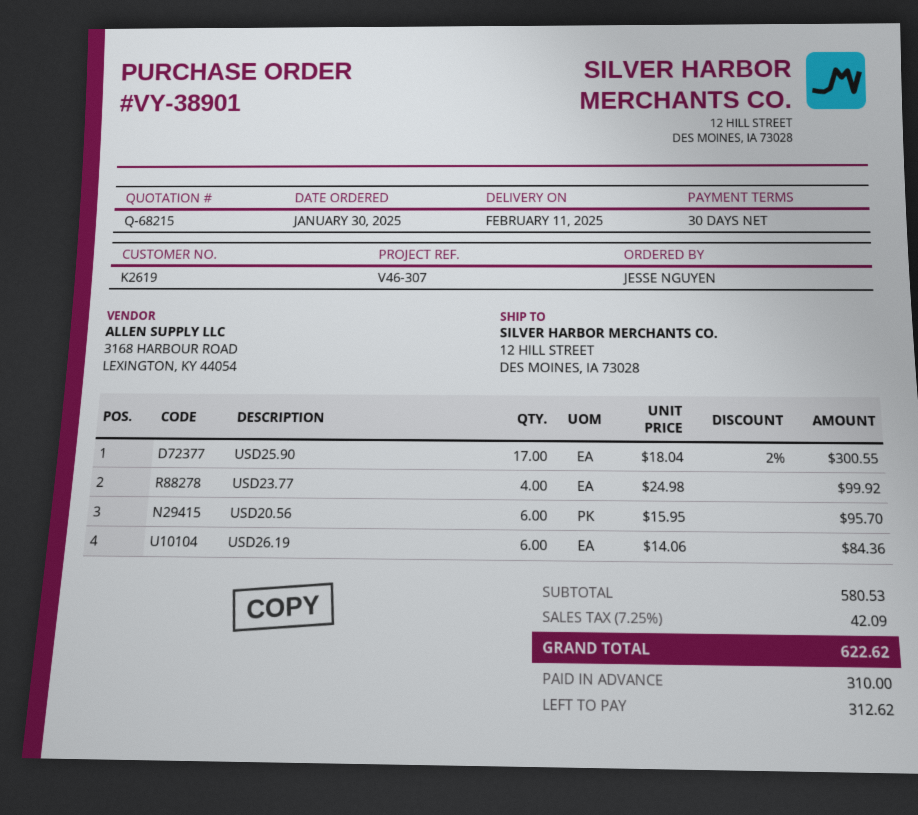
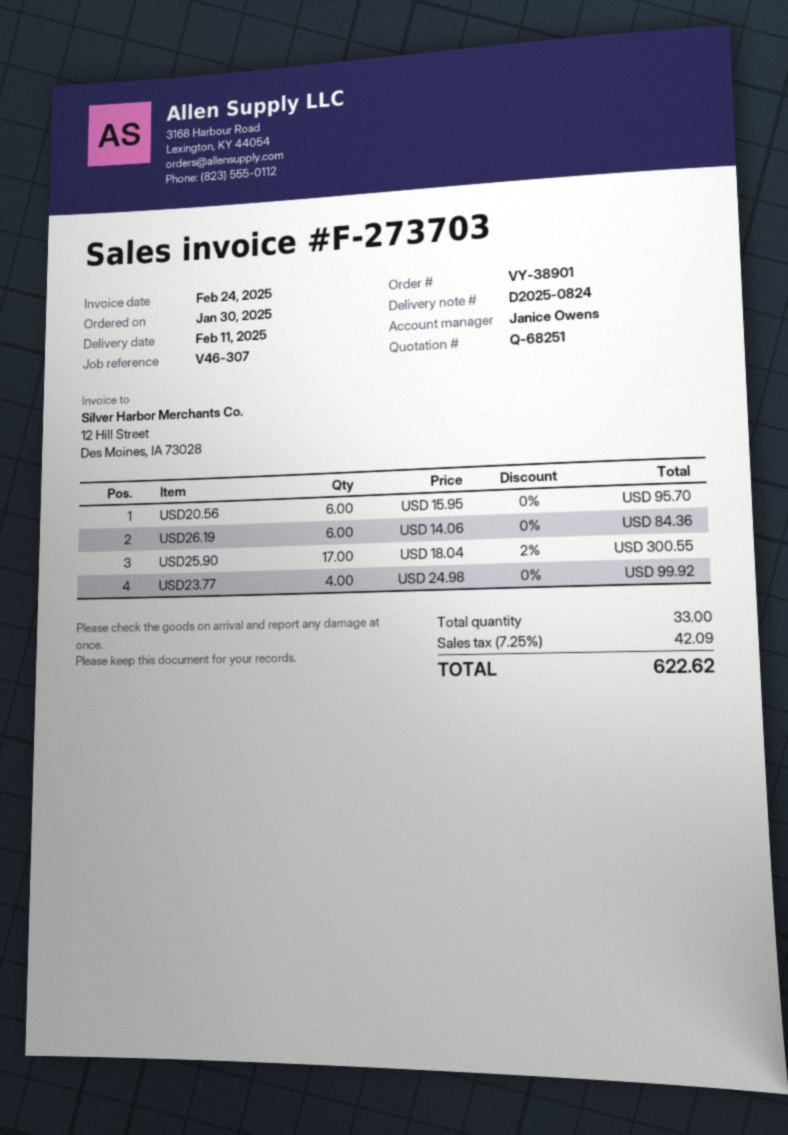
quote number: Q-68215 -> Q-68251

